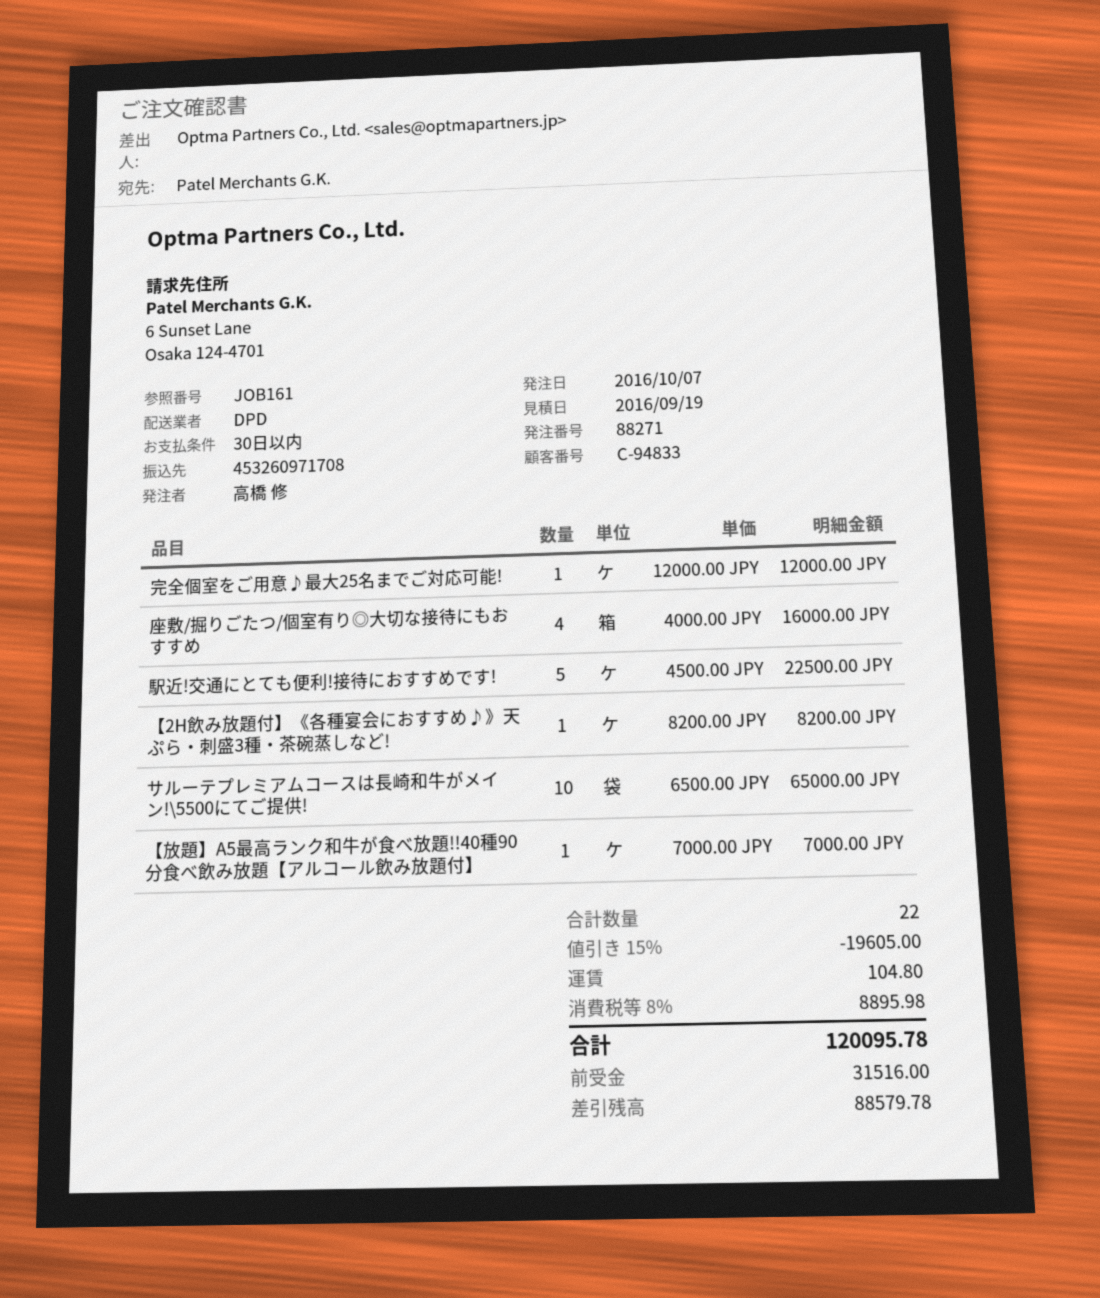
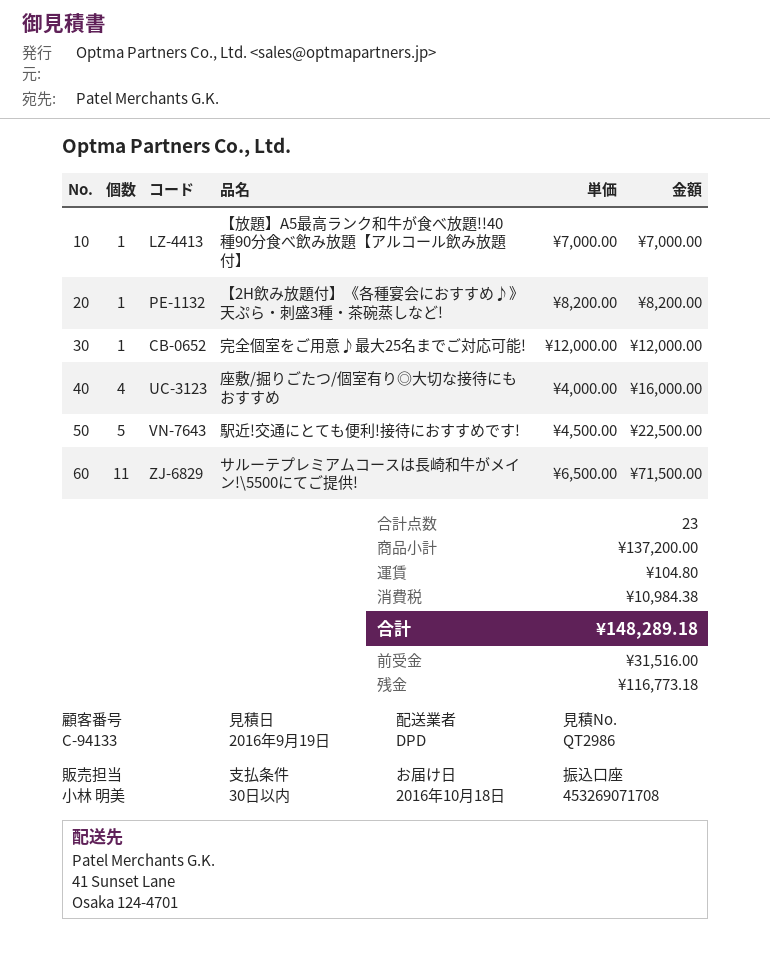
customer number: C-94833 -> C-94133
bank account: 453260971708 -> 453269071708
サルーテプレミアムコースは長崎和牛がメイン!\5500にてご提供!: 10 x 6500.00 = 65000.00 -> 11 x 6500.00 = 71500.00
total quantity: 22 -> 23
discount: 15% = 19605.00 -> none
tax: 8895.98 -> 10984.38
total: 120095.78 -> 148289.18
balance: 88579.78 -> 116773.18

